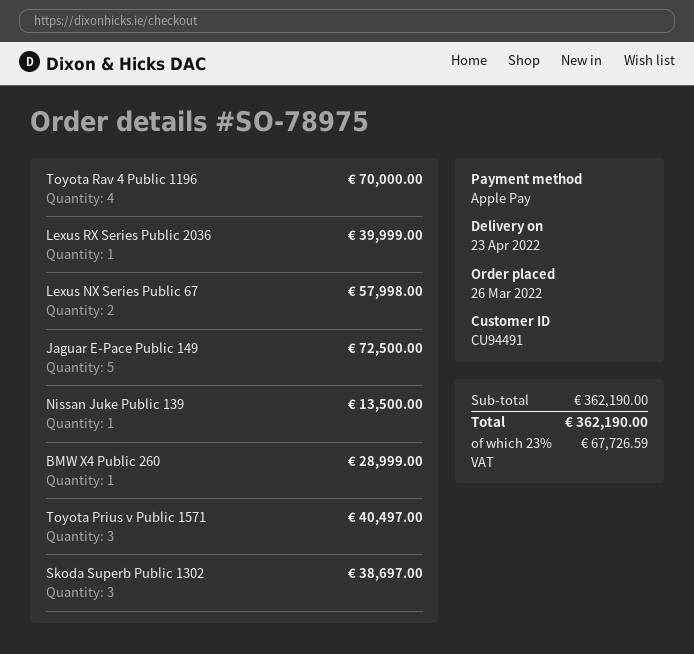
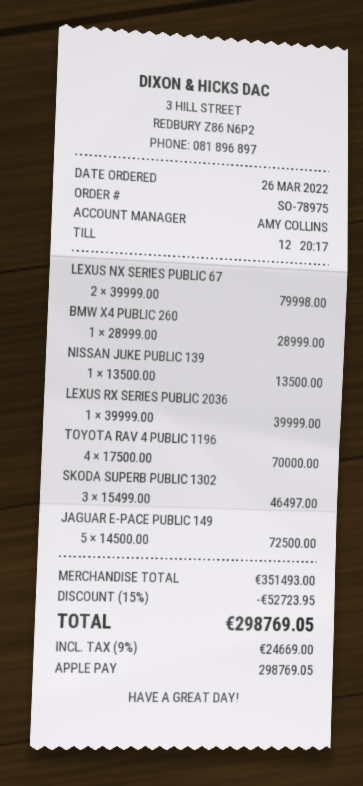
Lexus NX Series Public 67: 2 for 57998.00 -> 2 for 79998.00
Toyota Prius v Public 1571: 3 for 40497.00 -> none
Skoda Superb Public 1302: 3 for 38697.00 -> 3 for 46497.00
subtotal: 362190.00 -> 351493.00
discount: none -> 15% = 52723.95
tax: 23% = 67726.59 -> 9% = 24669.00
total: 362190.00 -> 298769.05

